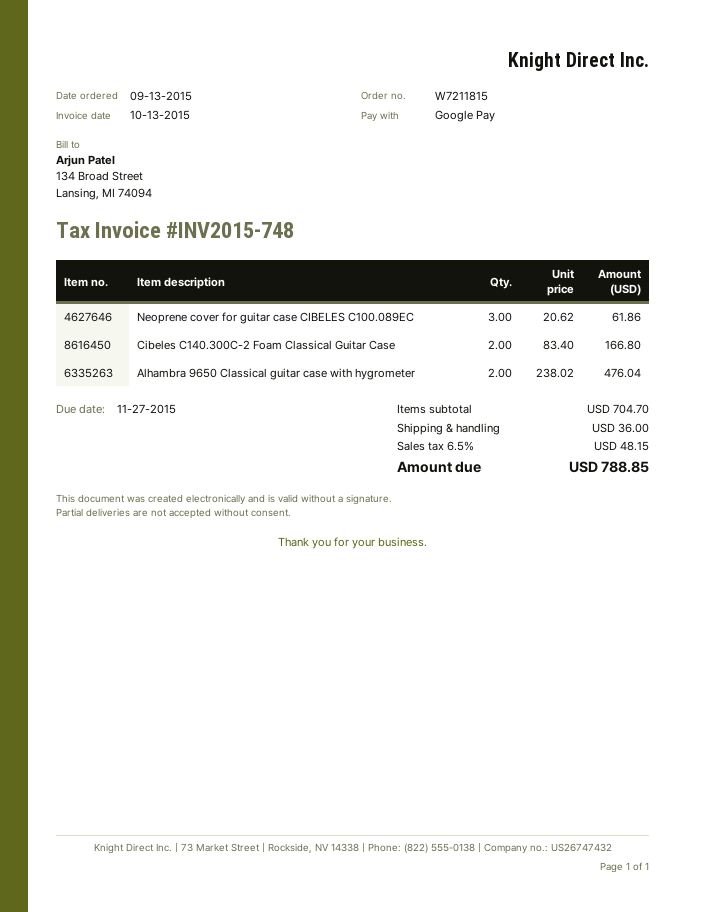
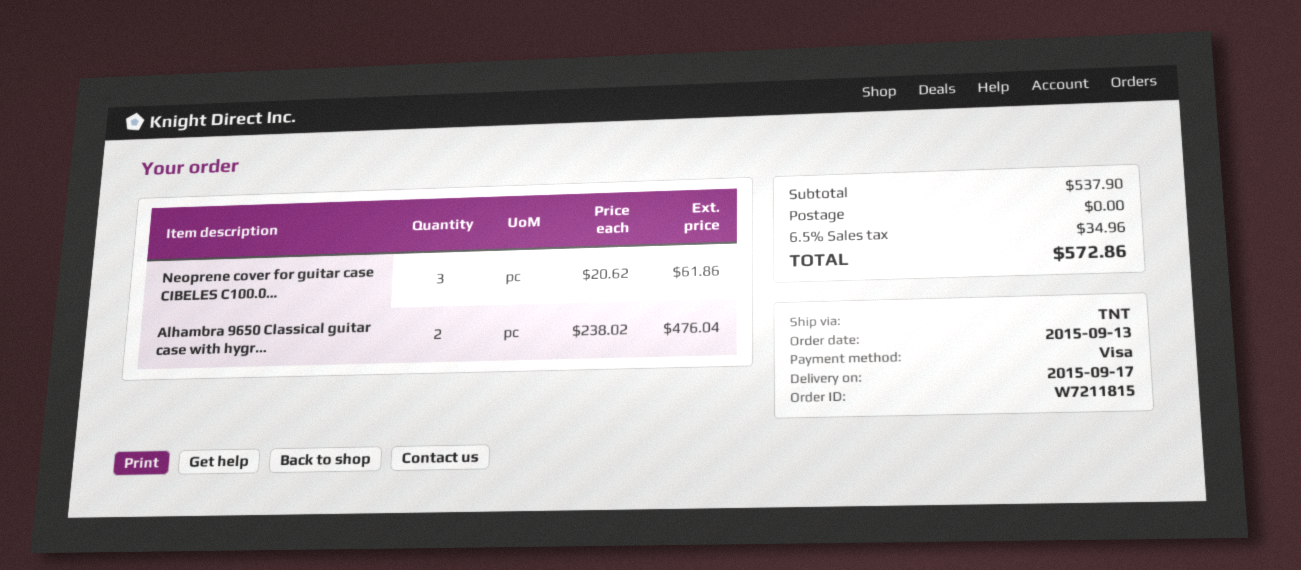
payment method: Google Pay -> Visa
Cibeles C140.300C-2 Foam Classical Guitar Case: 2 x 83.40 = 166.80 -> none
subtotal: 704.70 -> 537.90
shipping: 36.00 -> 0.00
tax: 6.5% = 48.15 -> 6.5% = 34.96
total: 788.85 -> 572.86

